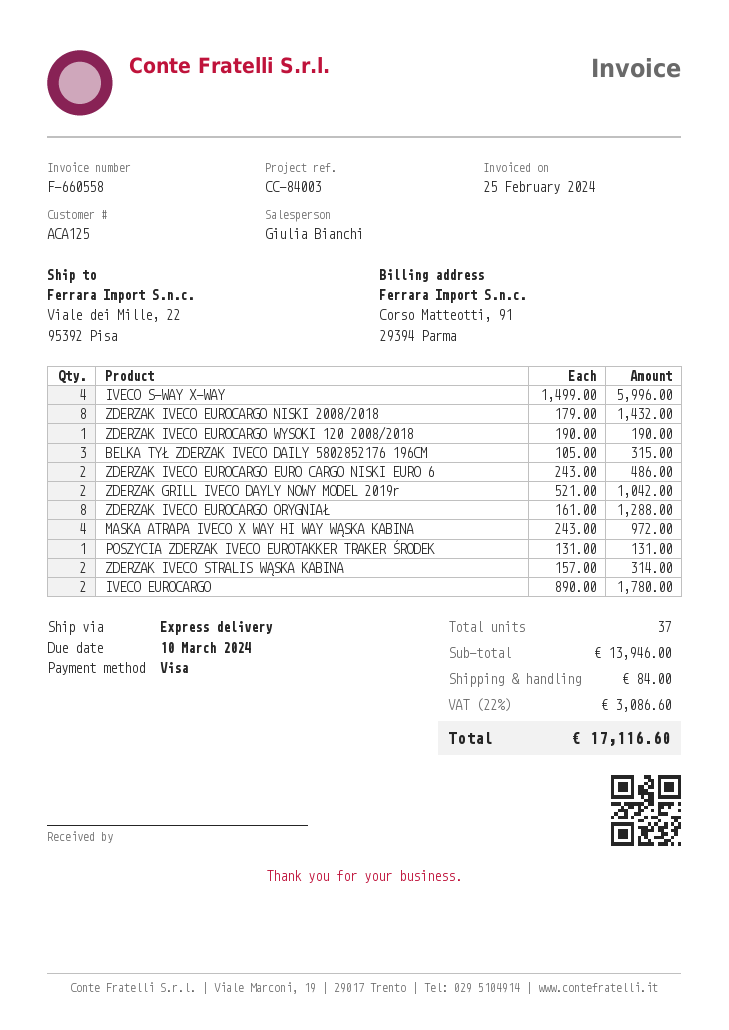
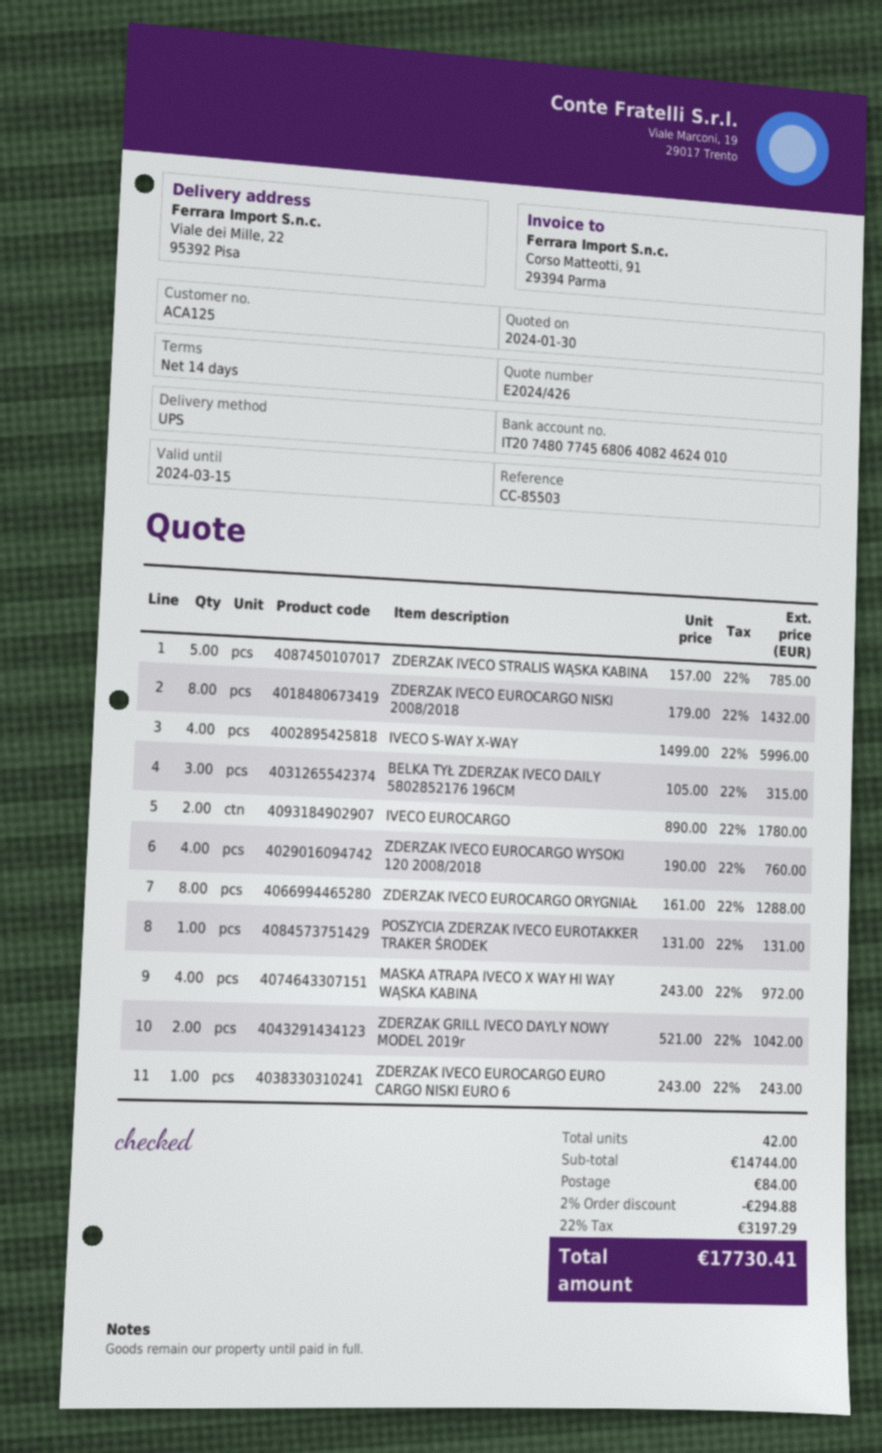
reference: CC-84003 -> CC-85503
shipping method: express -> UPS
ZDERZAK IVECO EUROCARGO WYSOKI 120 2008/2018: 1 x 190.00 = 190.00 -> 4 x 190.00 = 760.00
ZDERZAK IVECO EUROCARGO EURO CARGO NISKI EURO 6: 2 x 243.00 = 486.00 -> 1 x 243.00 = 243.00
ZDERZAK IVECO STRALIS WĄSKA KABINA: 2 x 157.00 = 314.00 -> 5 x 157.00 = 785.00
total quantity: 37 -> 42
subtotal: 13946.00 -> 14744.00
discount: none -> 2% = 294.88
tax: 22% = 3086.60 -> 22% = 3197.29
total: 17116.60 -> 17730.41

